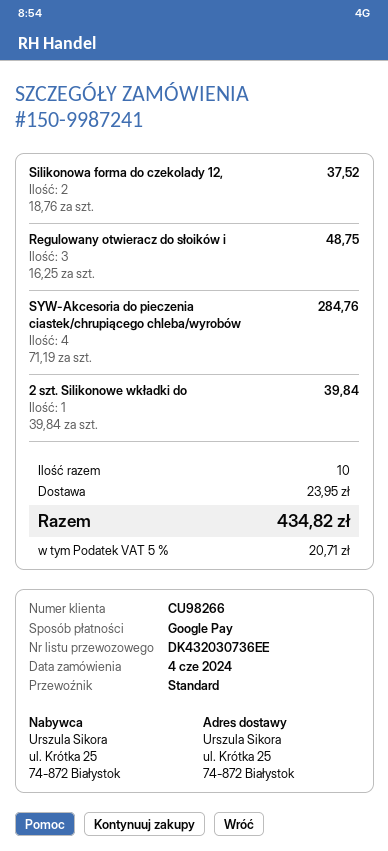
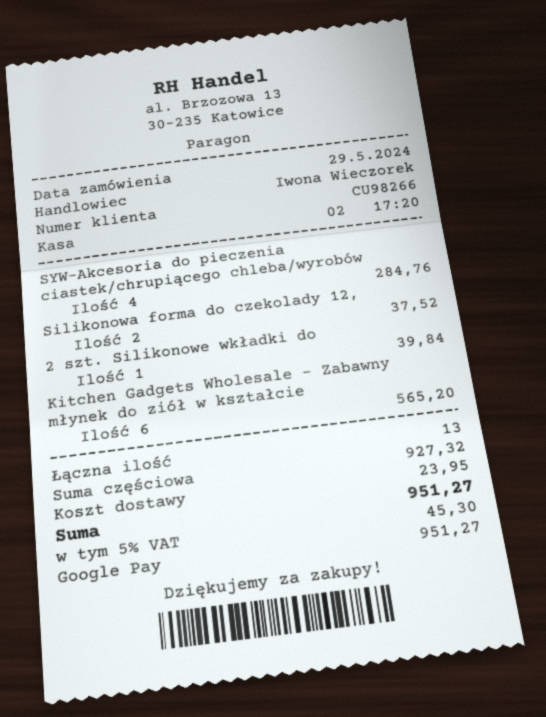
order date: 2024-06-04 -> 2024-05-29
Regulowany otwieracz do słoików i: 3 for 48.75 -> none
Kitchen Gadgets Wholesale - Zabawny młynek do ziół w kształcie: none -> 6 for 565.20
total quantity: 10 -> 13
tax: 5% = 20.71 -> 5% = 45.30
total: 434.82 -> 951.27

